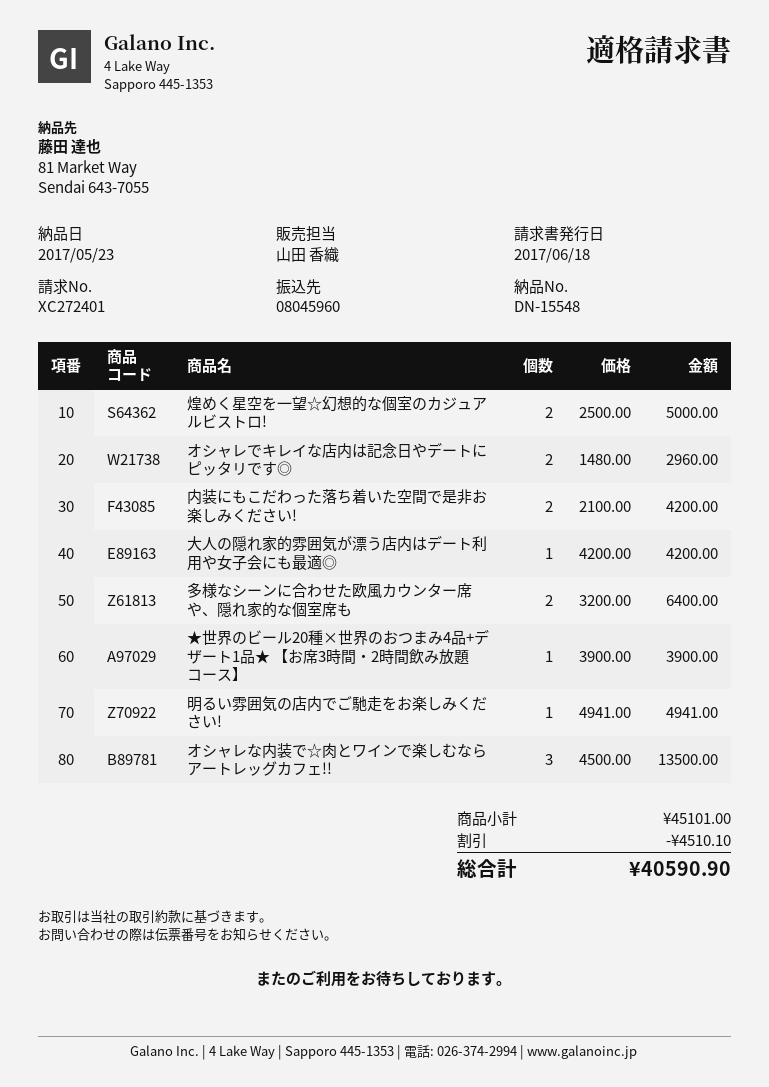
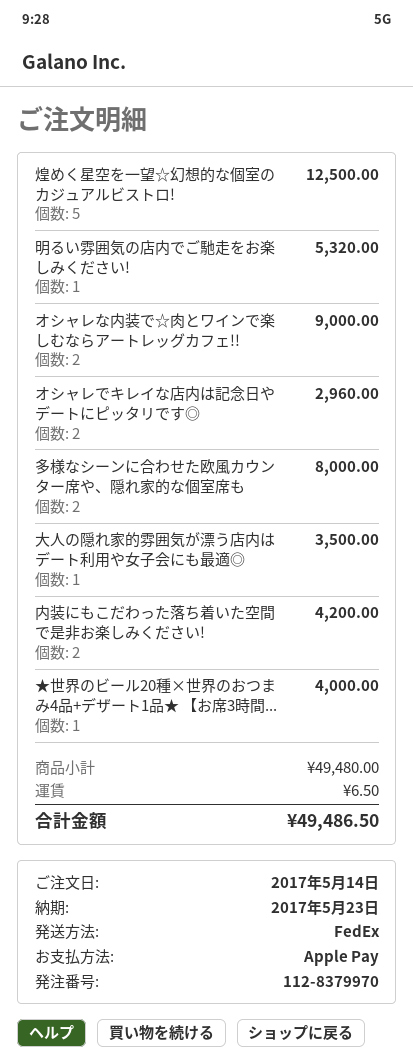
煌めく星空を一望☆幻想的な個室のカジュアルビストロ!: 2 for 5000.00 -> 5 for 12500.00
大人の隠れ家的雰囲気が漂う店内はデート利用や女子会にも最適◎: 1 for 4200.00 -> 1 for 3500.00
多様なシーンに合わせた欧風カウンター席や、隠れ家的な個室席も: 2 for 6400.00 -> 2 for 8000.00
★世界のビール20種×世界のおつまみ4品+デザート1品★ 【お席3時間・2時間飲み放題コース】: 1 for 3900.00 -> 1 for 4000.00
明るい雰囲気の店内でご馳走をお楽しみください!: 1 for 4941.00 -> 1 for 5320.00
オシャレな内装で☆肉とワインで楽しむならアートレッグカフェ!!: 3 for 13500.00 -> 2 for 9000.00
subtotal: 45101.00 -> 49480.00
discount: 4510.10 -> none
shipping: none -> 6.50
total: 40590.90 -> 49486.50

